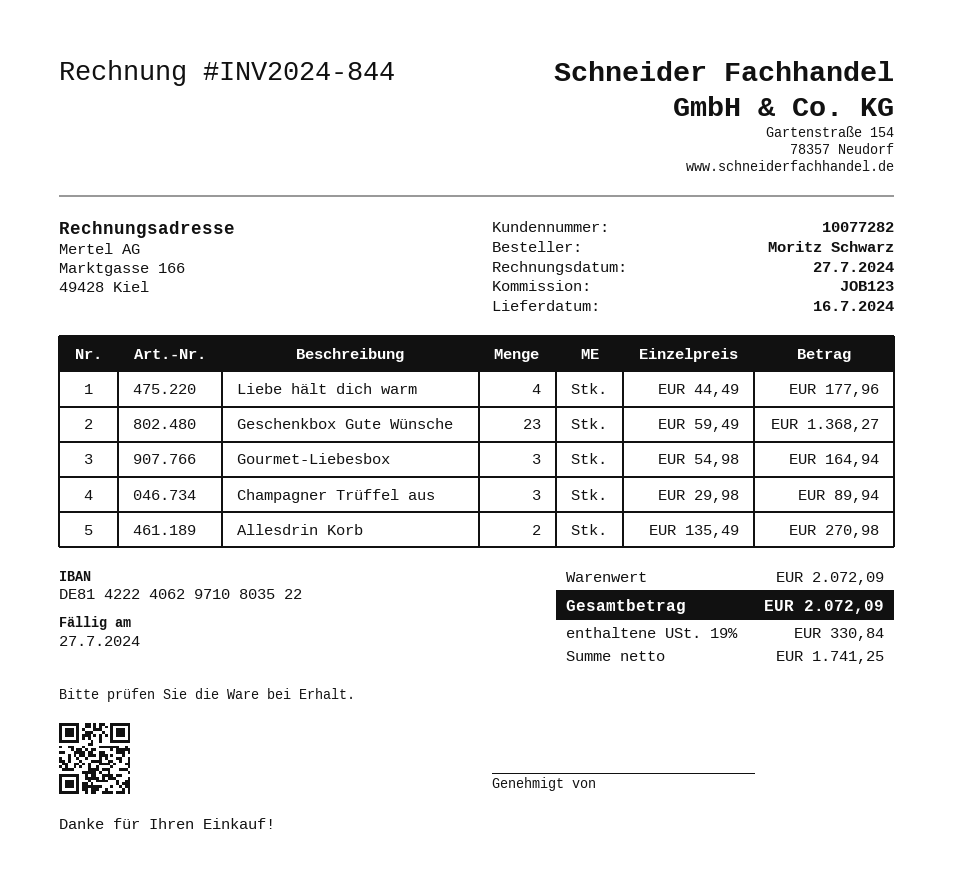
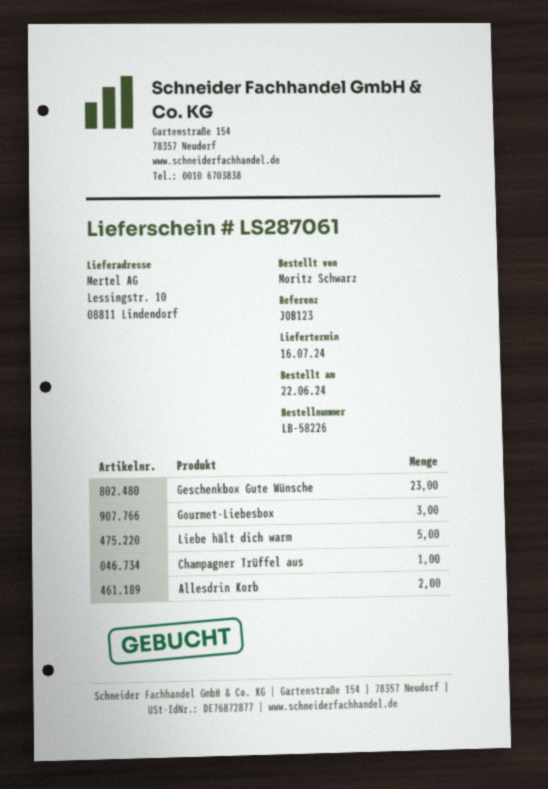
Liebe hält dich warm: 4 -> 5
Champagner Trüffel aus: 3 -> 1

